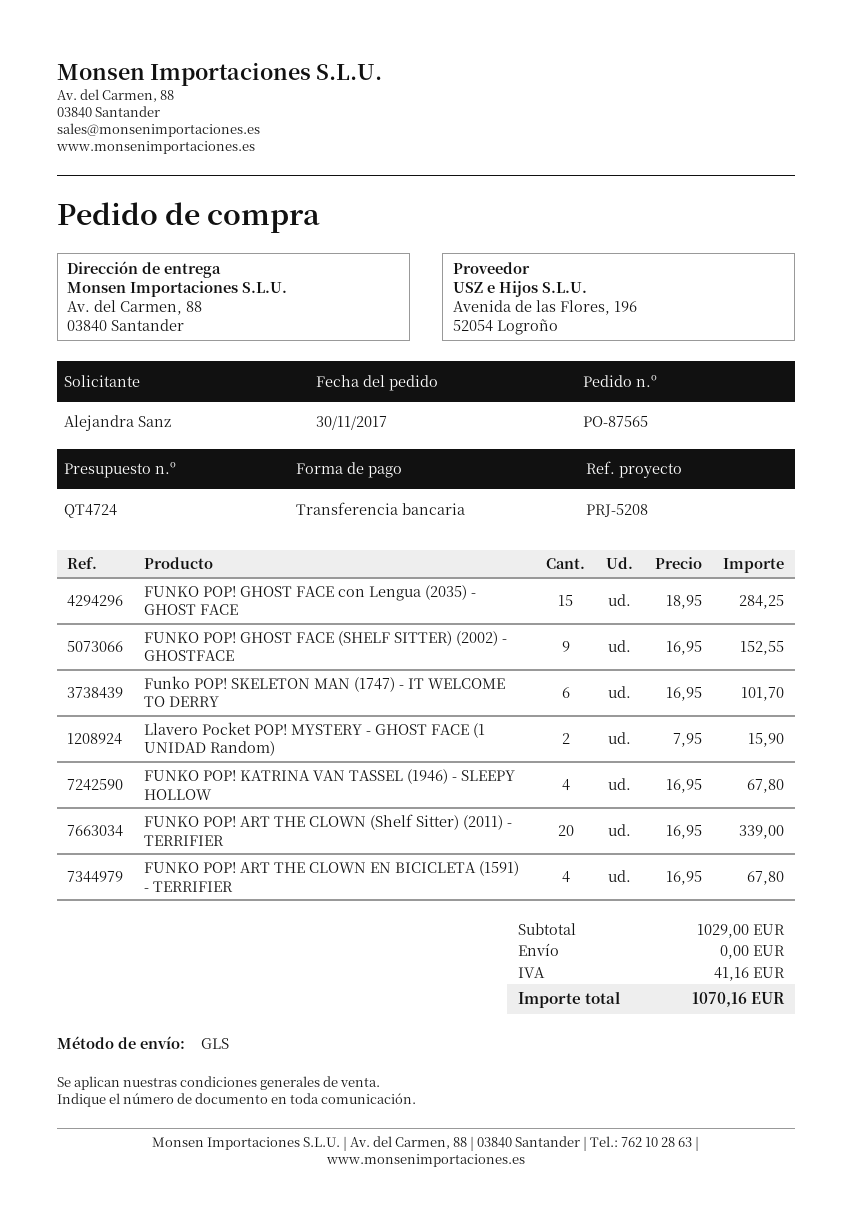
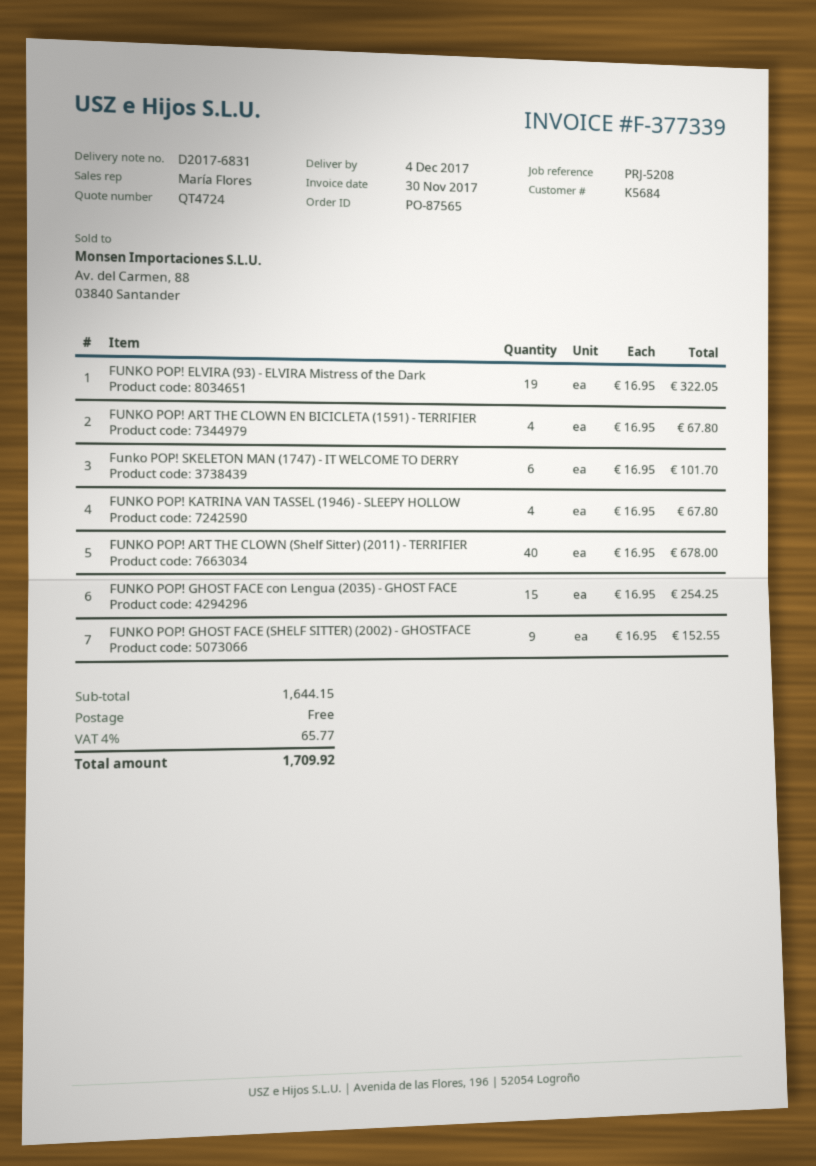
FUNKO POP! GHOST FACE con Lengua (2035) - GHOST FACE: 15 x 18.95 = 284.25 -> 15 x 16.95 = 254.25
Llavero Pocket POP! MYSTERY - GHOST FACE (1 UNIDAD Random): 2 x 7.95 = 15.90 -> none
FUNKO POP! ART THE CLOWN (Shelf Sitter) (2011) - TERRIFIER: 20 x 16.95 = 339.00 -> 40 x 16.95 = 678.00
FUNKO POP! ELVIRA (93) - ELVIRA Mistress of the Dark: none -> 19 x 16.95 = 322.05
subtotal: 1029.00 -> 1644.15
tax: 41.16 -> 65.77
total: 1070.16 -> 1709.92

